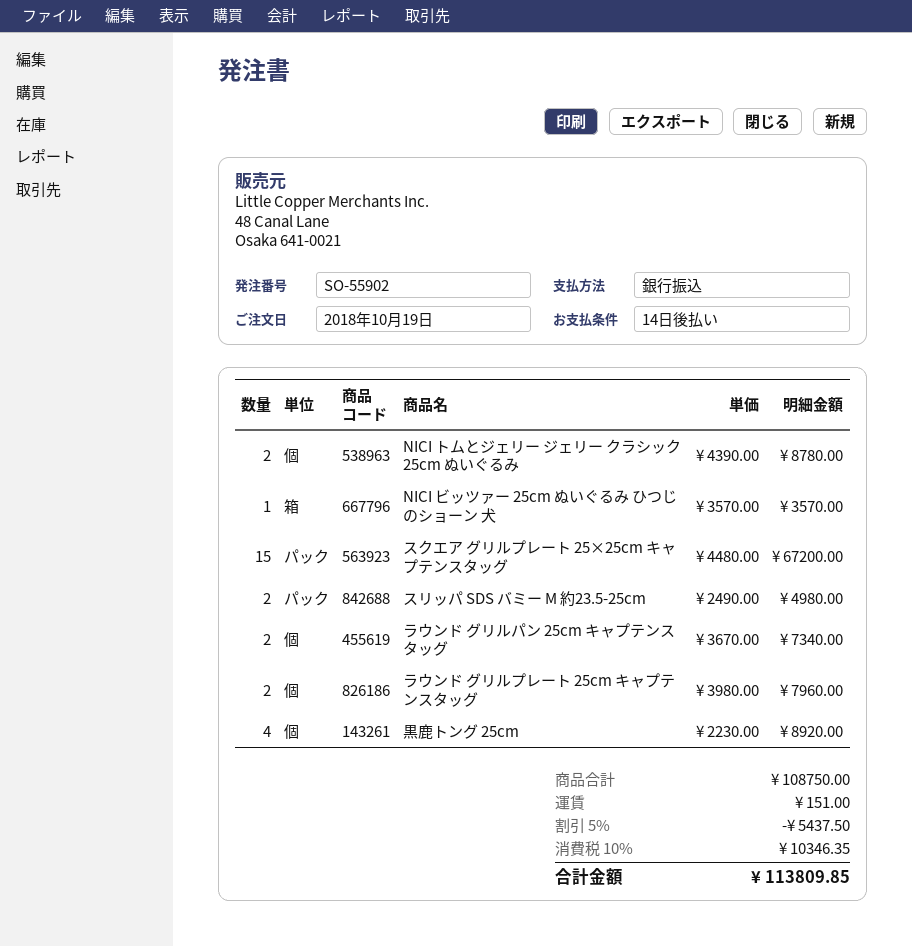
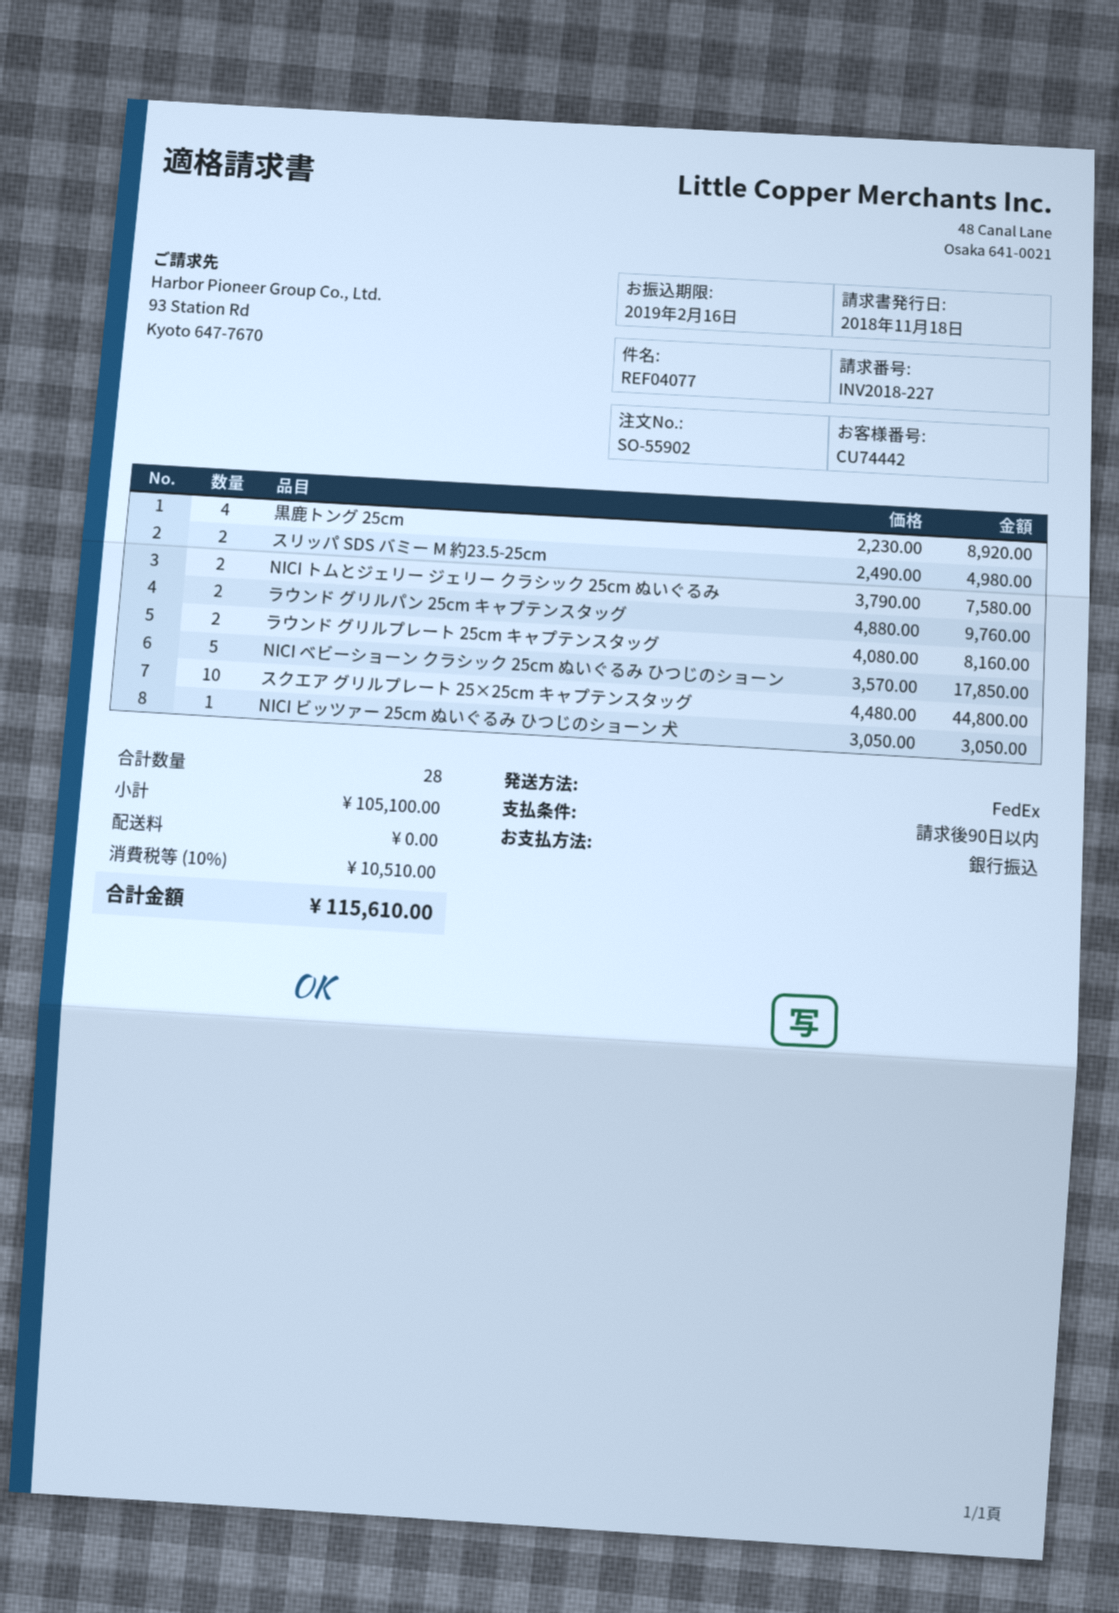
payment terms: 14 days -> 90 days
NICI トムとジェリー ジェリー クラシック 25cm ぬいぐるみ: 2 x 4390.00 = 8780.00 -> 2 x 3790.00 = 7580.00
NICI ビッツァー 25cm ぬいぐるみ ひつじのショーン 犬: 1 x 3570.00 = 3570.00 -> 1 x 3050.00 = 3050.00
スクエア グリルプレート 25×25cm キャプテンスタッグ: 15 x 4480.00 = 67200.00 -> 10 x 4480.00 = 44800.00
ラウンド グリルパン 25cm キャプテンスタッグ: 2 x 3670.00 = 7340.00 -> 2 x 4880.00 = 9760.00
ラウンド グリルプレート 25cm キャプテンスタッグ: 2 x 3980.00 = 7960.00 -> 2 x 4080.00 = 8160.00
NICI ベビーショーン クラシック 25cm ぬいぐるみ ひつじのショーン: none -> 5 x 3570.00 = 17850.00
subtotal: 108750.00 -> 105100.00
discount: 5% = 5437.50 -> none
shipping: 151.00 -> 0.00
tax: 10% = 10346.35 -> 10% = 10510.00
total: 113809.85 -> 115610.00

